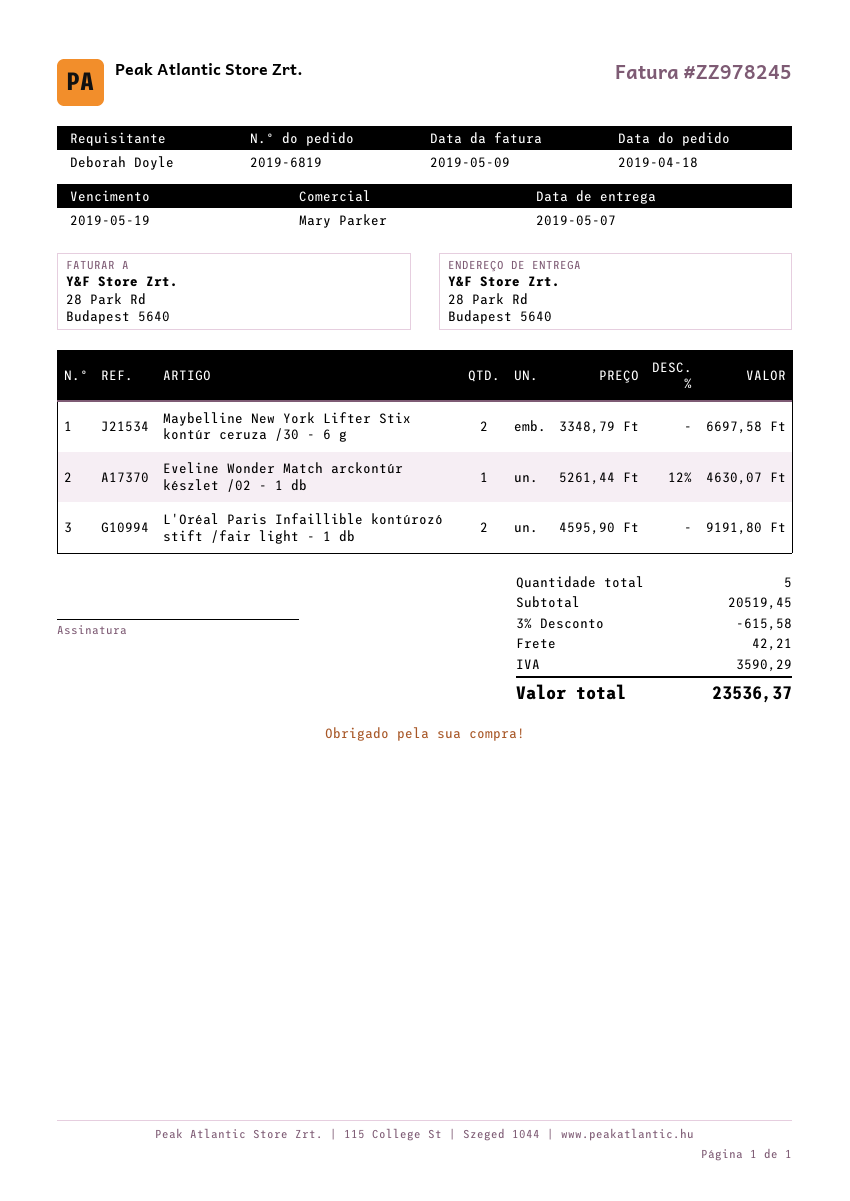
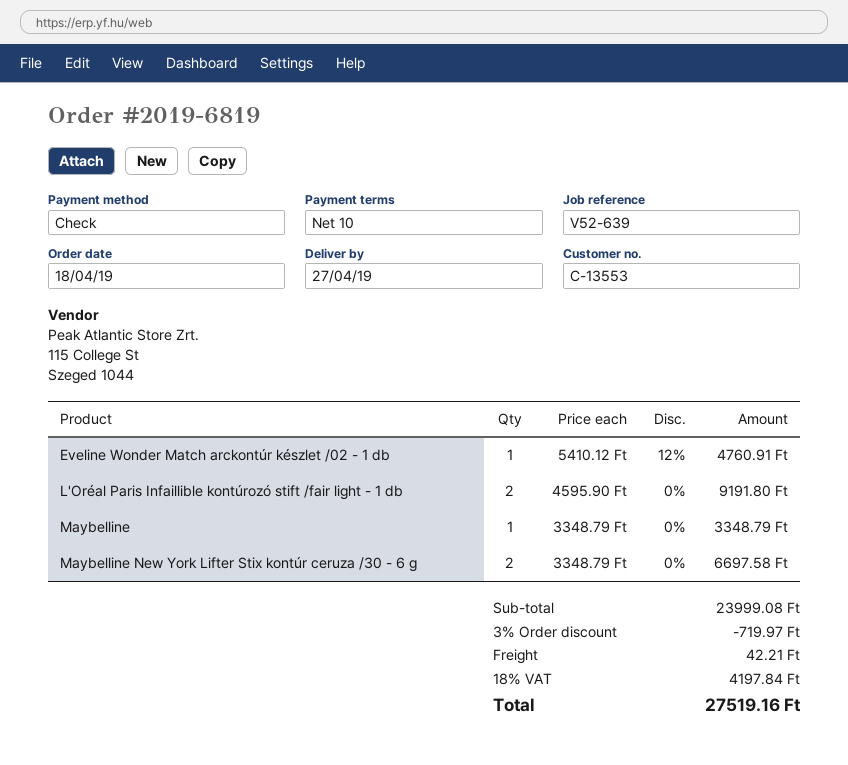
delivery date: 2019-05-07 -> 2019-04-27
Eveline Wonder Match arckontúr készlet /02 - 1 db: 1 x 5261.44 - 12% = 4630.07 -> 1 x 5410.12 - 12% = 4760.91
Maybelline: none -> 1 x 3348.79 = 3348.79
subtotal: 20519.45 -> 23999.08
discount: 3% = 615.58 -> 3% = 719.97
tax: 3590.29 -> 4197.84
total: 23536.37 -> 27519.16

